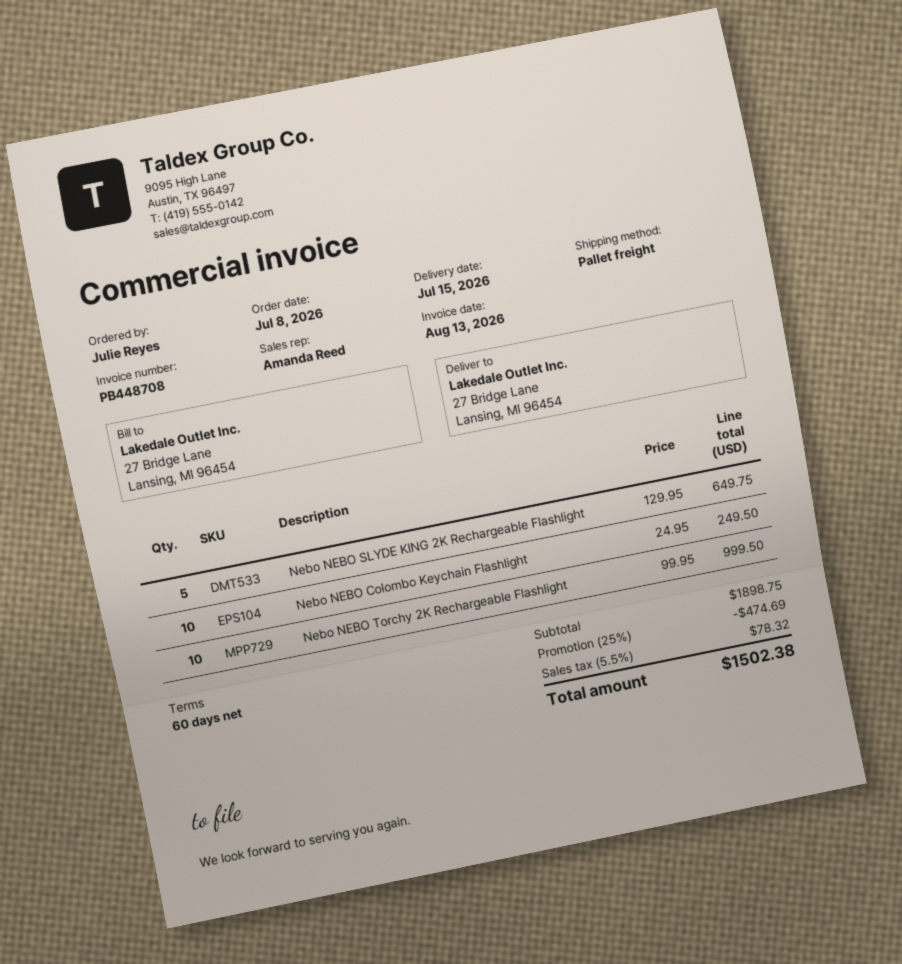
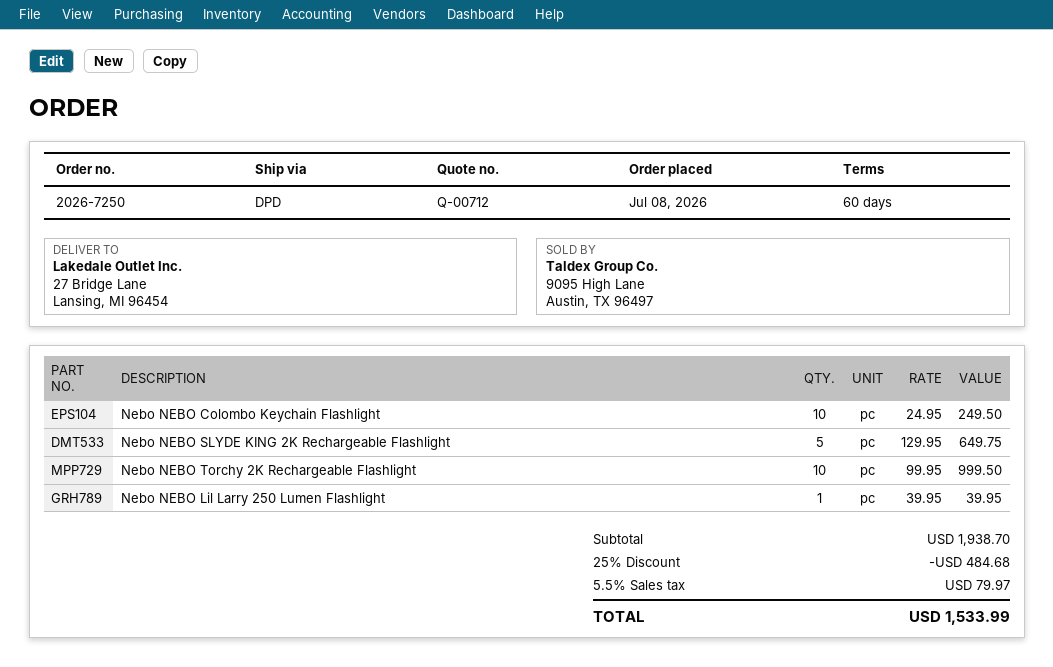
shipping method: pallet freight -> DPD
Nebo NEBO Lil Larry 250 Lumen Flashlight: none -> 1 x 39.95 = 39.95
subtotal: 1898.75 -> 1938.70
discount: 25% = 474.69 -> 25% = 484.68
tax: 5.5% = 78.32 -> 5.5% = 79.97
total: 1502.38 -> 1533.99

